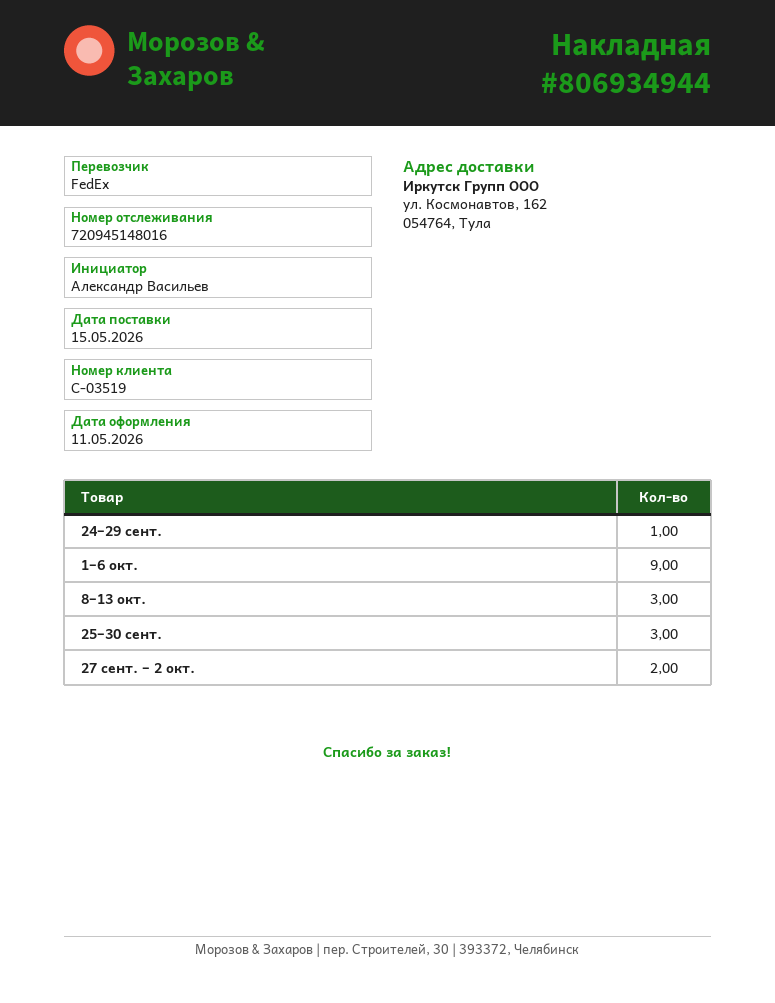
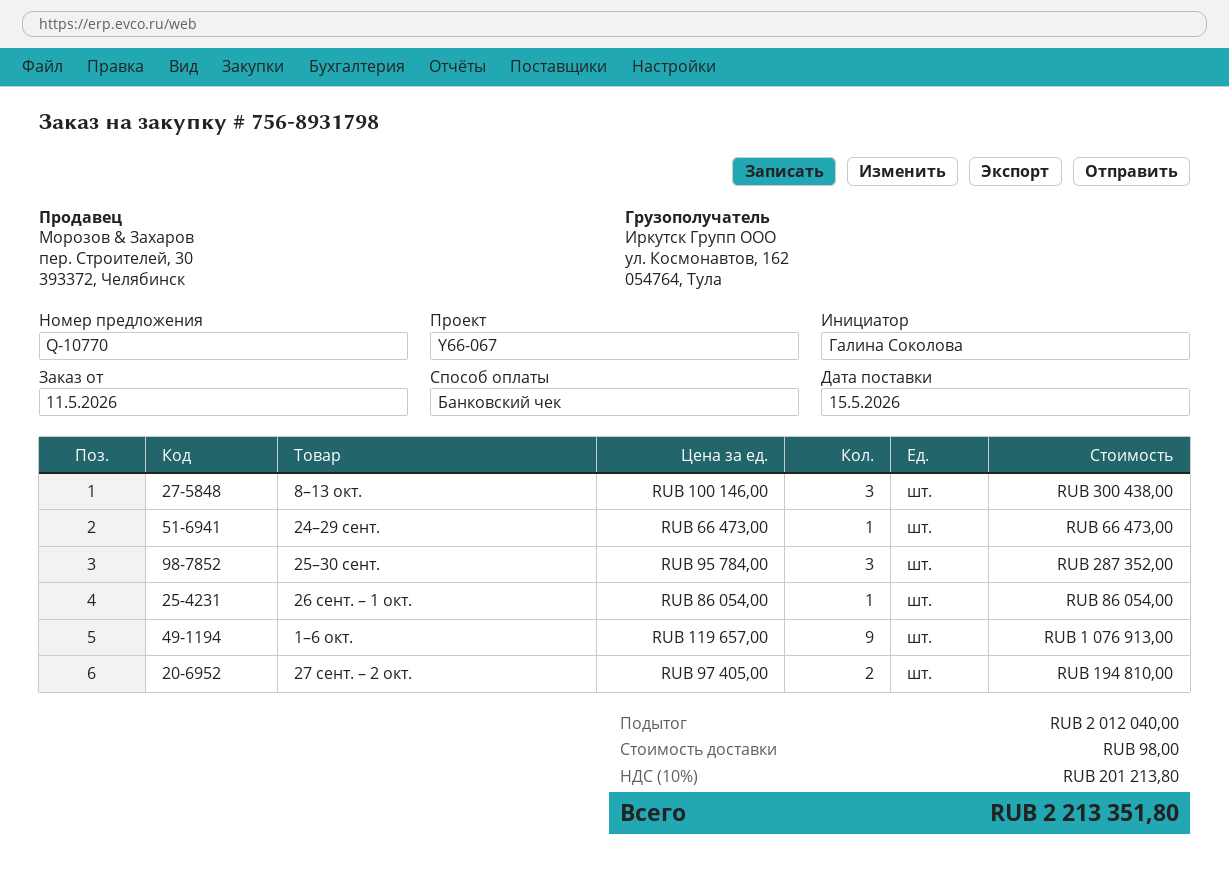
ordered by: Александр Васильев -> Галина Соколова
26 сент. – 1 окт.: none -> 1

